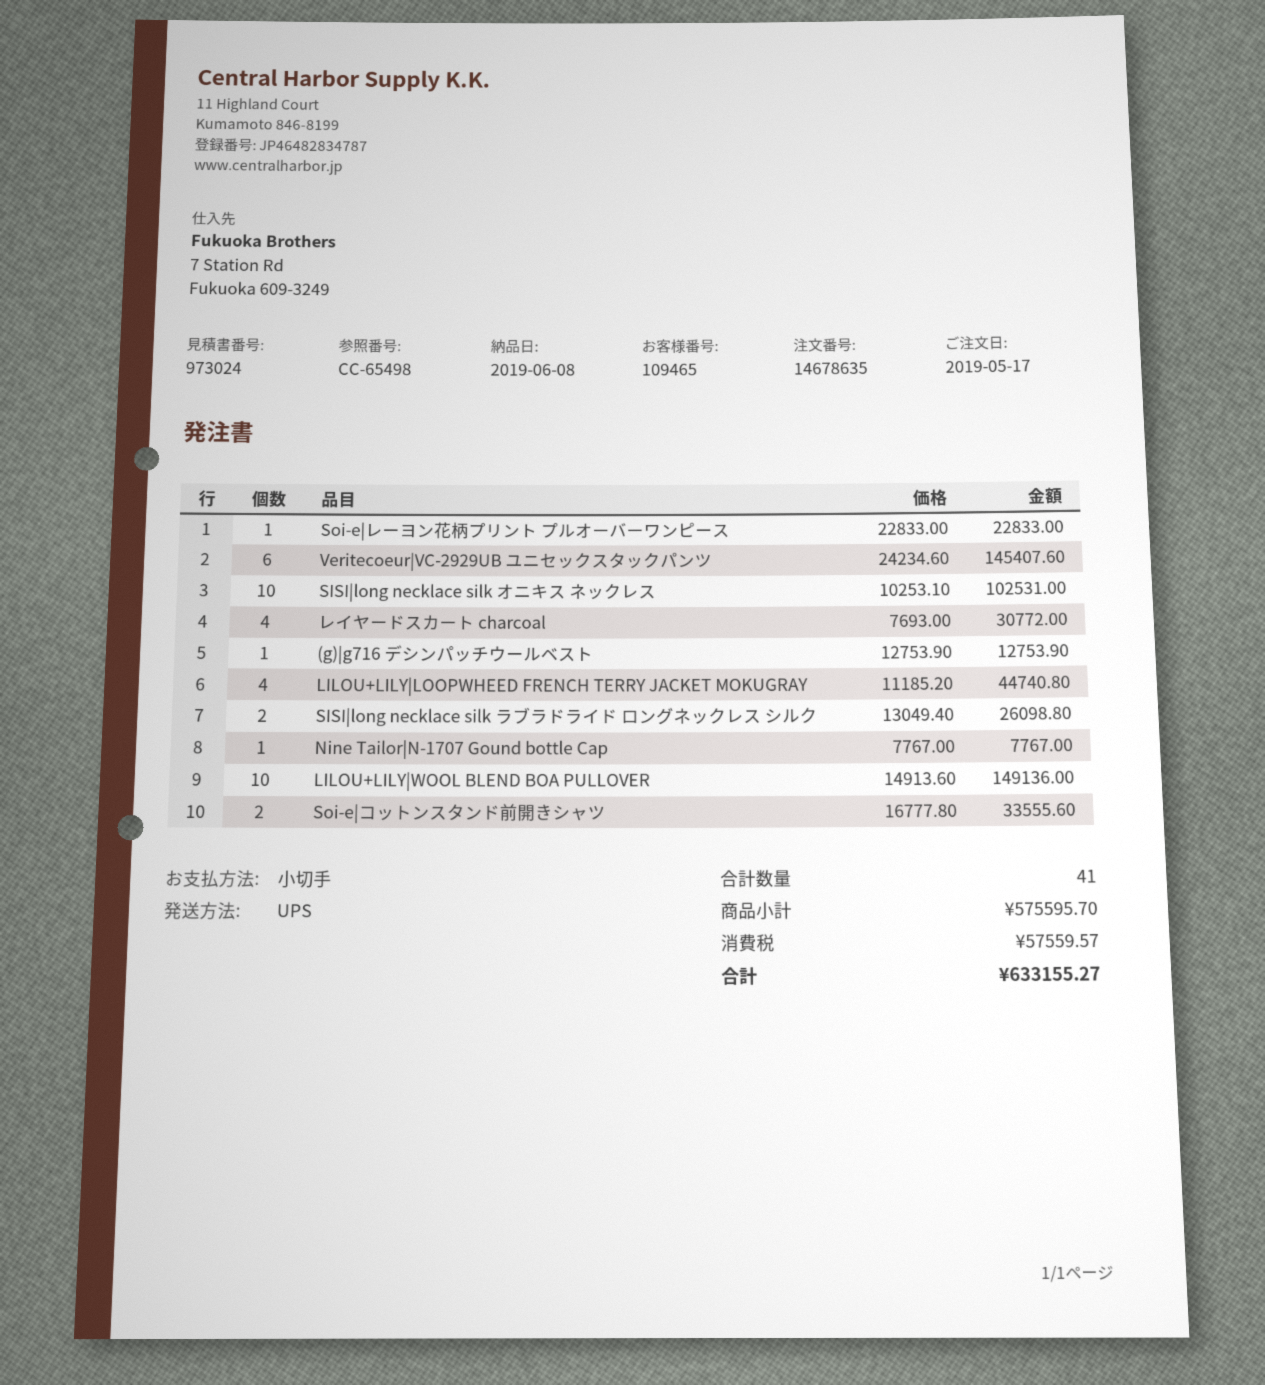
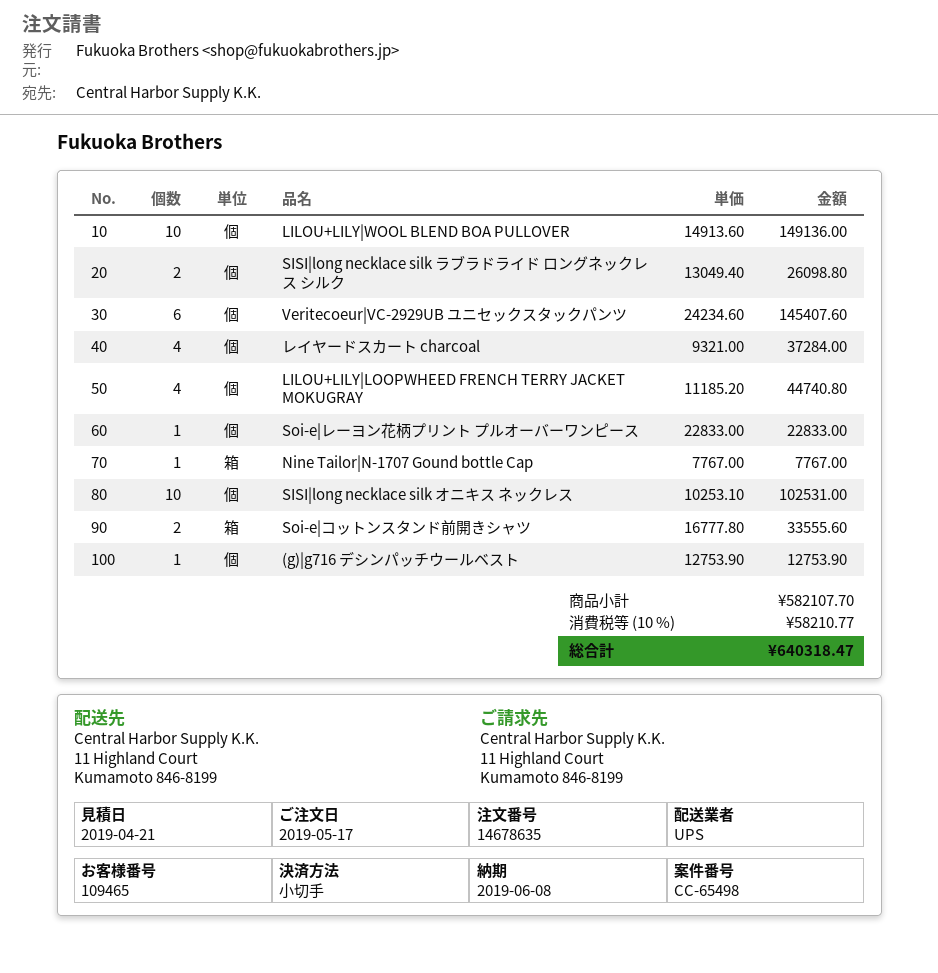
レイヤードスカート charcoal: 4 x 7693.00 = 30772.00 -> 4 x 9321.00 = 37284.00
subtotal: 575595.70 -> 582107.70
tax: 57559.57 -> 58210.77
total: 633155.27 -> 640318.47

